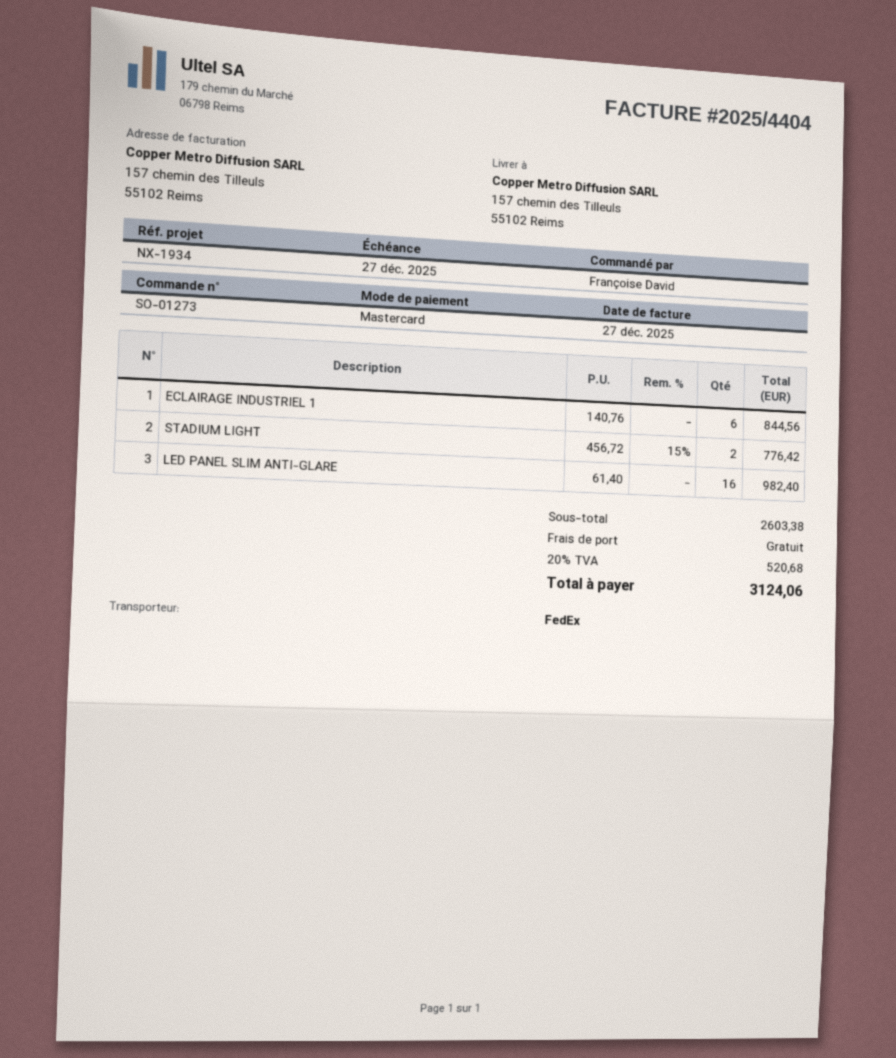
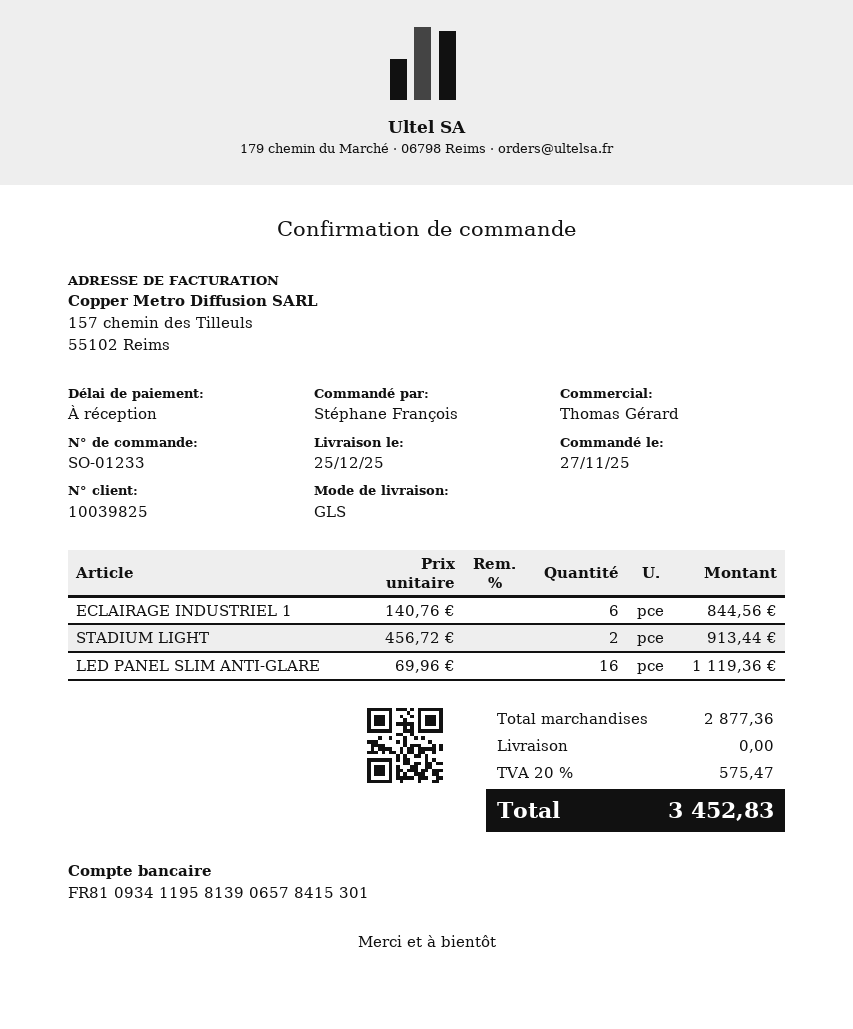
order number: SO-01273 -> SO-01233
ordered by: Françoise David -> Stéphane François
shipping method: FedEx -> GLS
STADIUM LIGHT: 2 x 456.72 - 15% = 776.42 -> 2 x 456.72 = 913.44
LED PANEL SLIM ANTI-GLARE: 16 x 61.40 = 982.40 -> 16 x 69.96 = 1119.36
subtotal: 2603.38 -> 2877.36
tax: 20% = 520.68 -> 20% = 575.47
total: 3124.06 -> 3452.83

